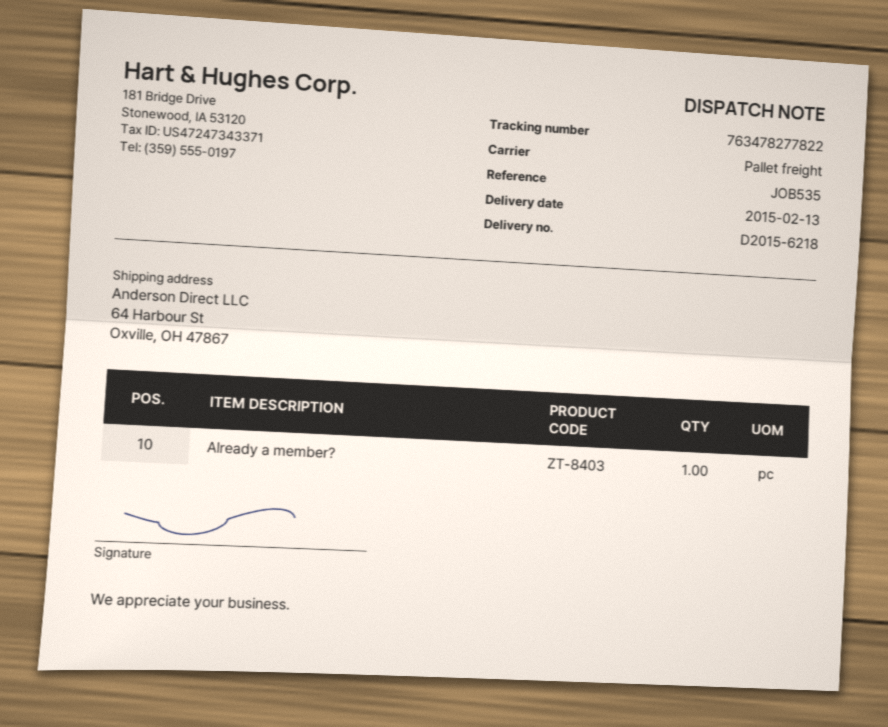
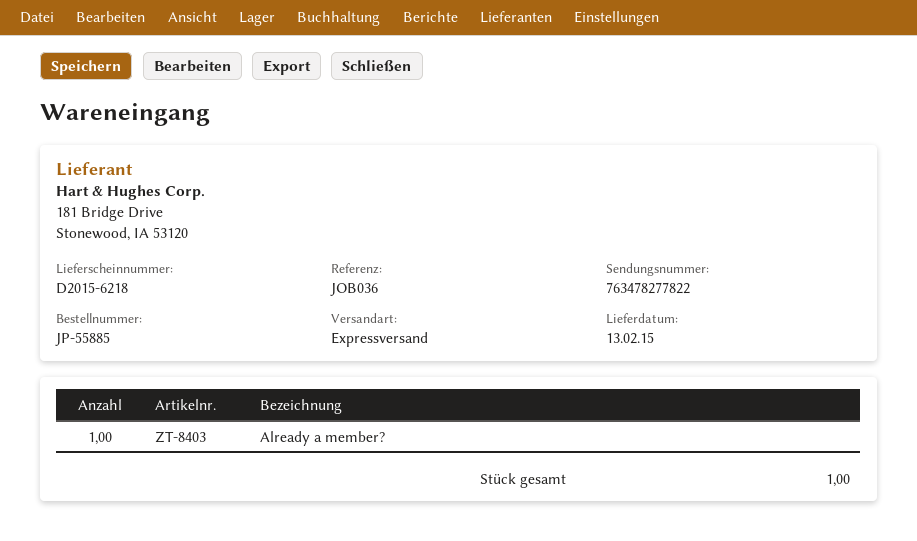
reference: JOB535 -> JOB036
shipping method: pallet freight -> express

